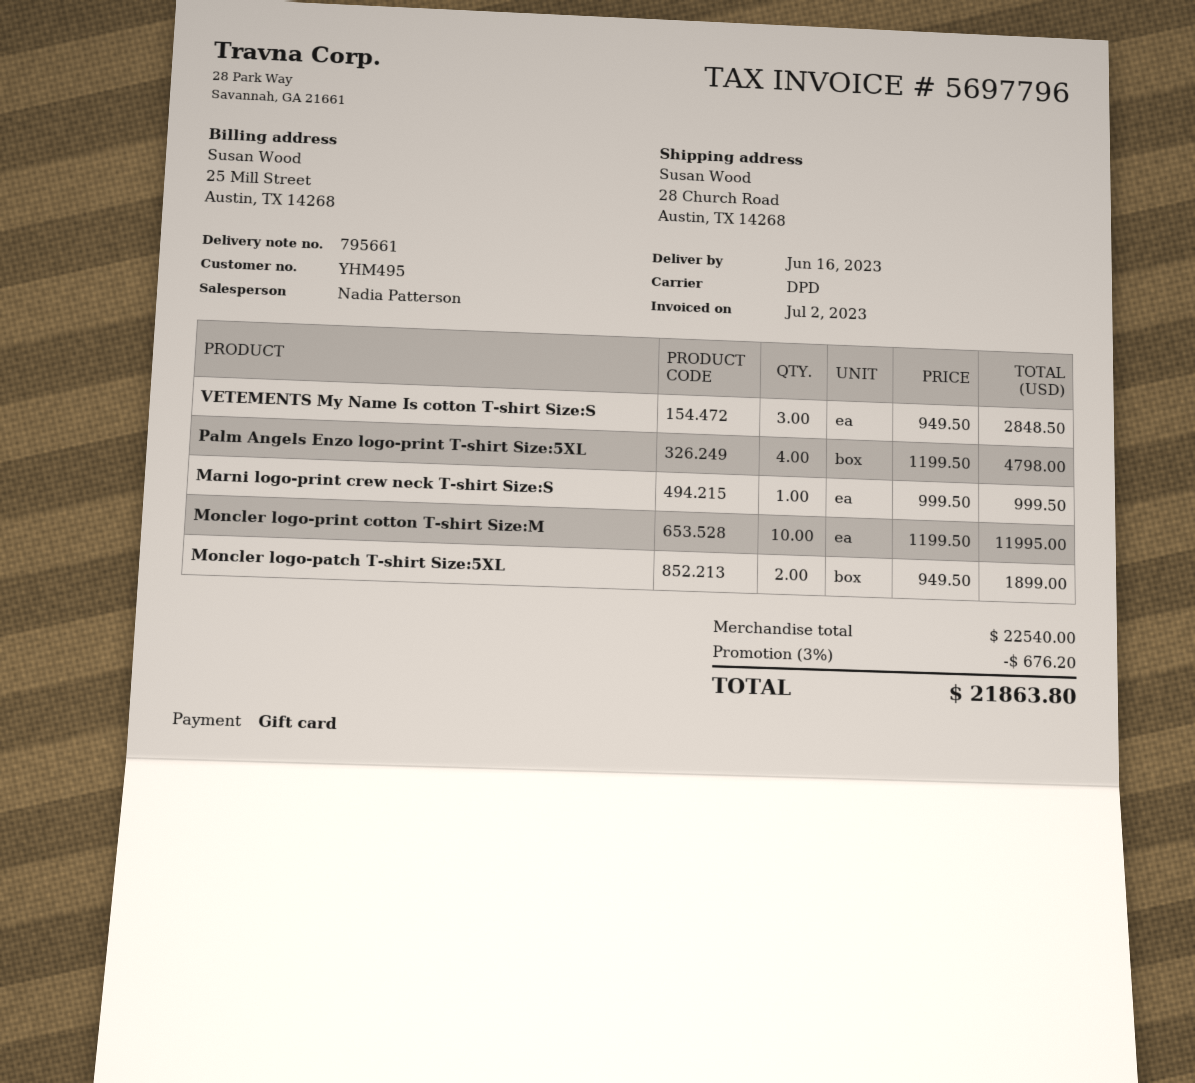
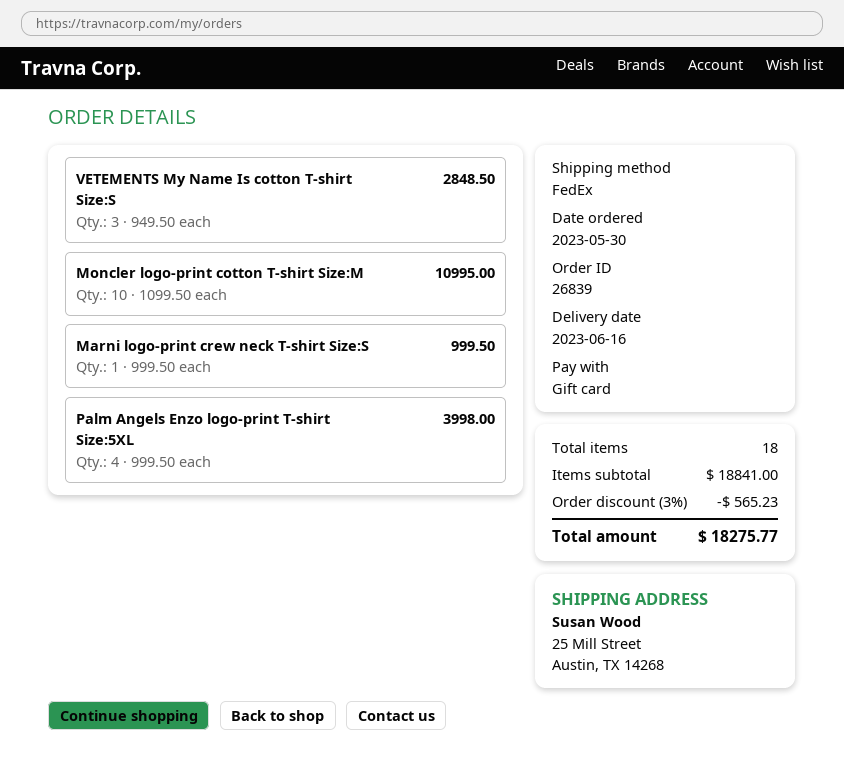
shipping method: DPD -> FedEx
ship to: 28 Church Road, Austin, TX 14268 -> 25 Mill Street, Austin, TX 14268
Palm Angels Enzo logo-print T-shirt Size:5XL: 4 x 1199.50 = 4798.00 -> 4 x 999.50 = 3998.00
Moncler logo-print cotton T-shirt Size:M: 10 x 1199.50 = 11995.00 -> 10 x 1099.50 = 10995.00
Moncler logo-patch T-shirt Size:5XL: 2 x 949.50 = 1899.00 -> none
subtotal: 22540.00 -> 18841.00
discount: 3% = 676.20 -> 3% = 565.23
total: 21863.80 -> 18275.77

